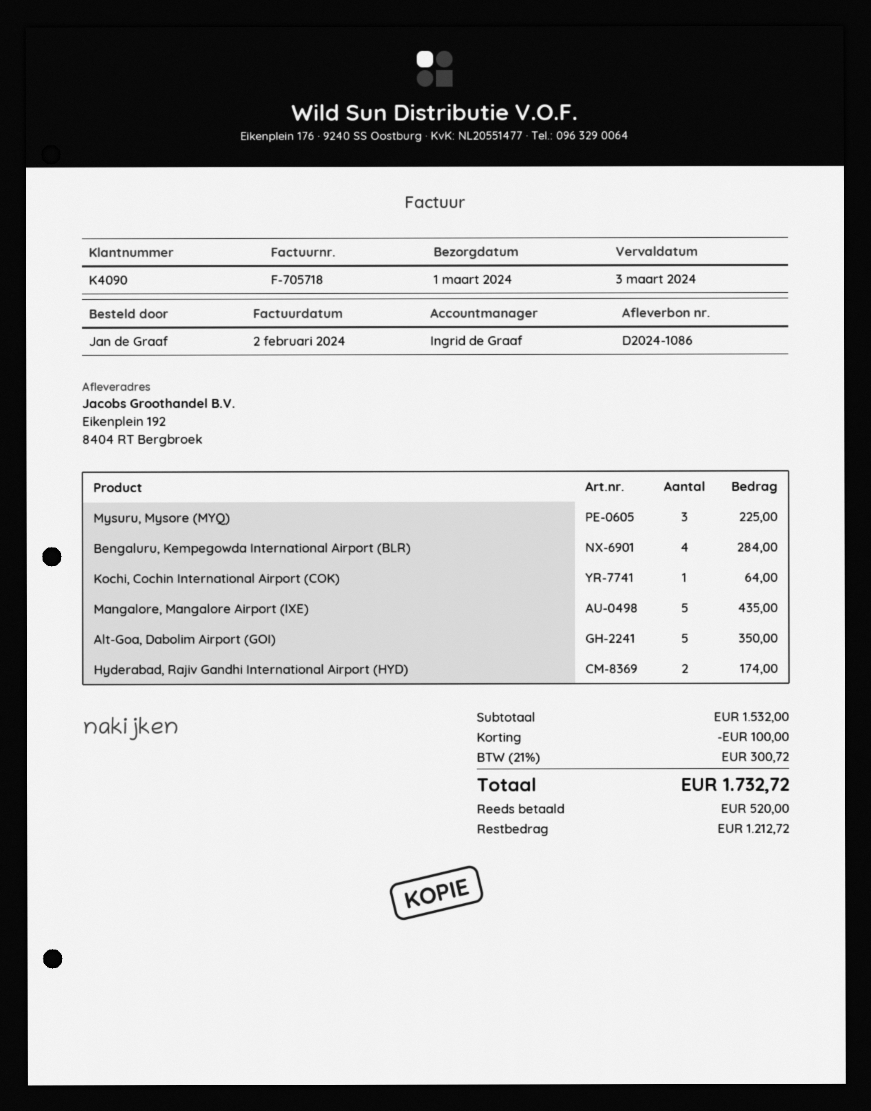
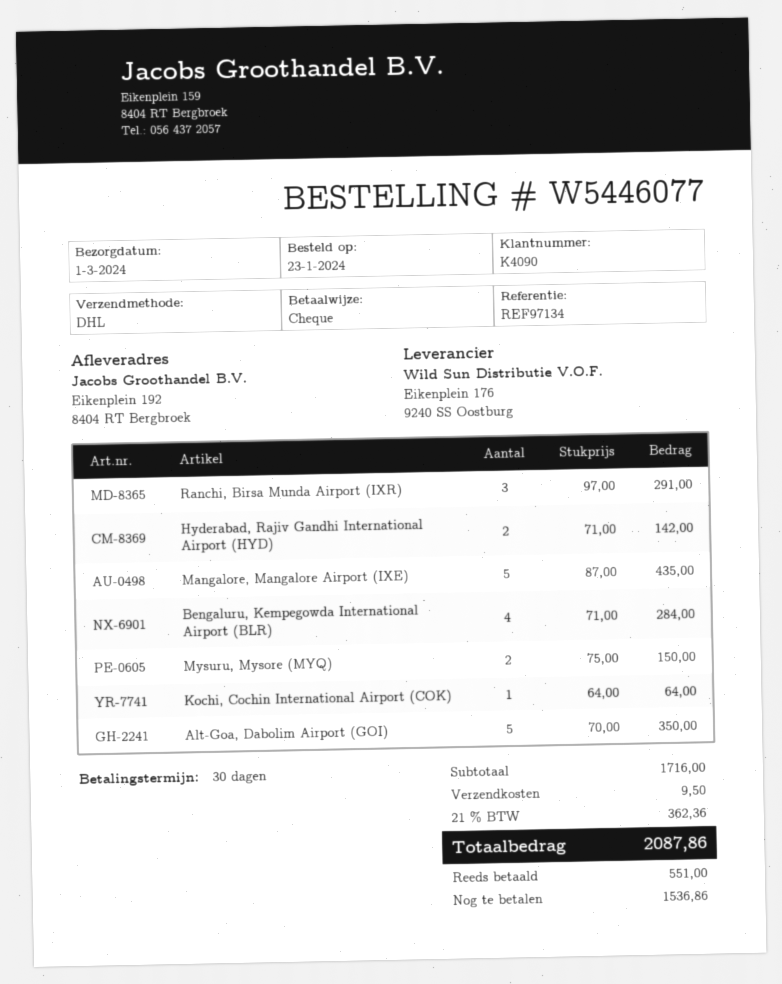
Mysuru, Mysore (MYQ): 3 for 225.00 -> 2 for 150.00
Hyderabad, Rajiv Gandhi International Airport (HYD): 2 for 174.00 -> 2 for 142.00
Ranchi, Birsa Munda Airport (IXR): none -> 3 for 291.00
subtotal: 1532.00 -> 1716.00
discount: 100.00 -> none
shipping: none -> 9.50
tax: 21% = 300.72 -> 21% = 362.36
total: 1732.72 -> 2087.86
deposit: 520.00 -> 551.00
balance: 1212.72 -> 1536.86

